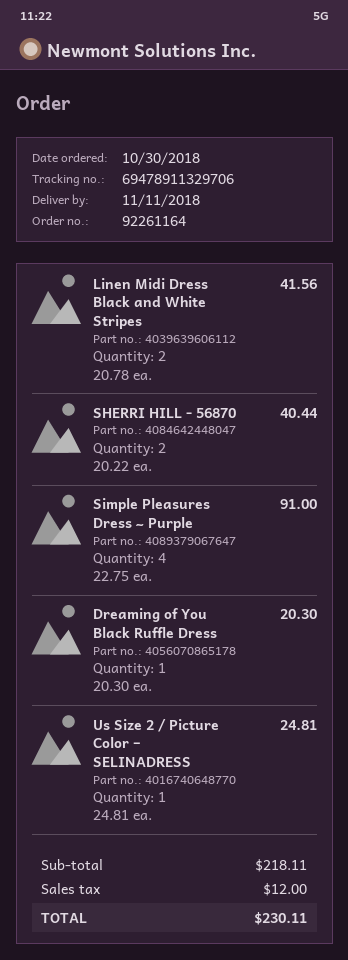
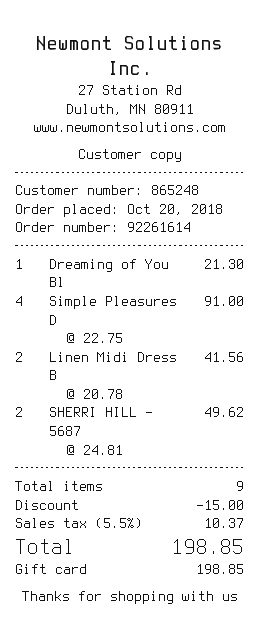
order number: 92261164 -> 92261614
order date: 2018-10-30 -> 2018-10-20
SHERRI HILL - 56870: 2 x 20.22 = 40.44 -> 2 x 24.81 = 49.62
Dreaming of You Black Ruffle Dress: 1 x 20.30 = 20.30 -> 1 x 21.30 = 21.30
Us Size 2 / Picture Color – SELINADRESS: 1 x 24.81 = 24.81 -> none
discount: none -> 15.00
tax: 12.00 -> 10.37
total: 230.11 -> 198.85

